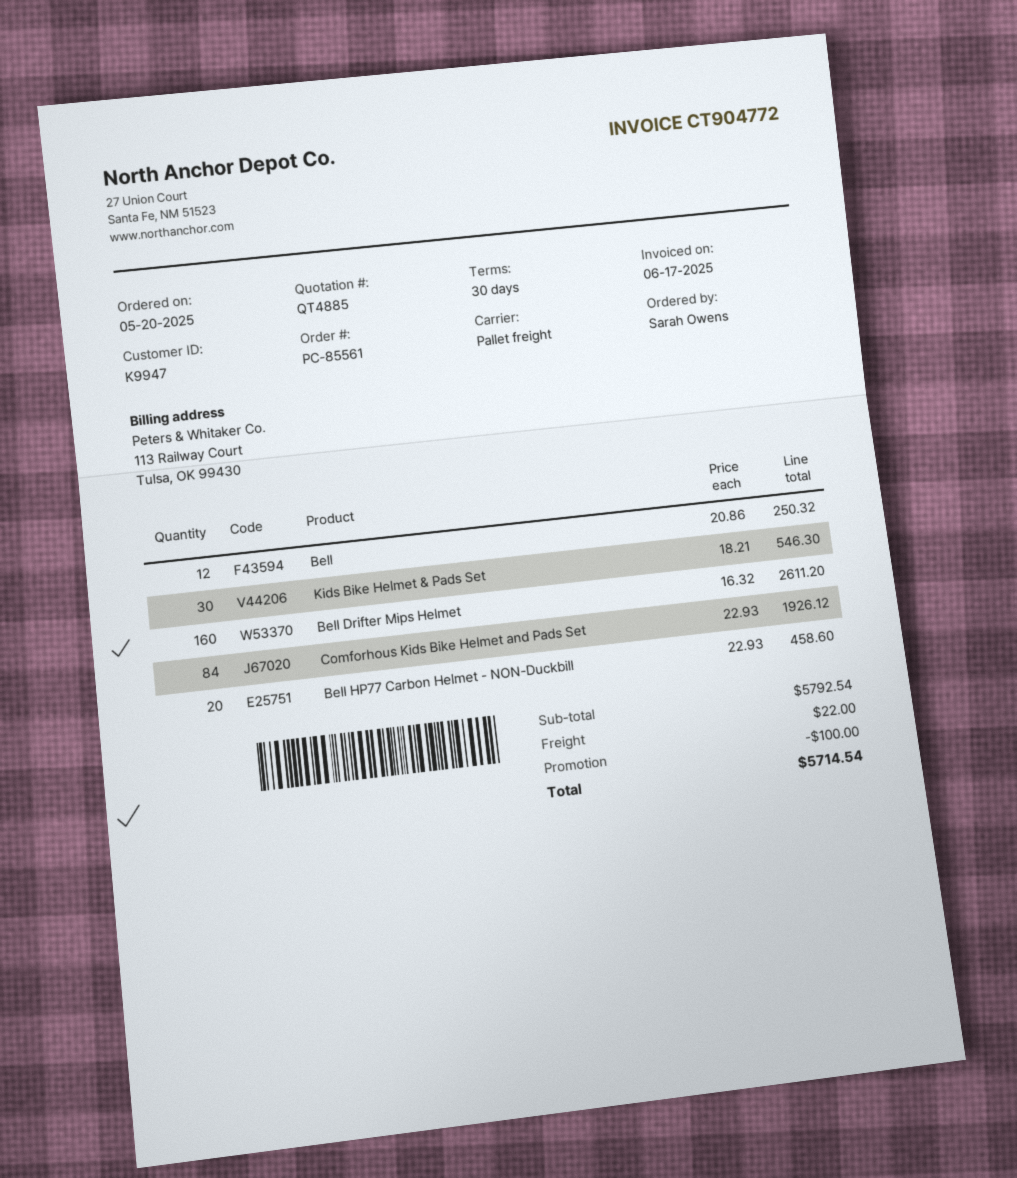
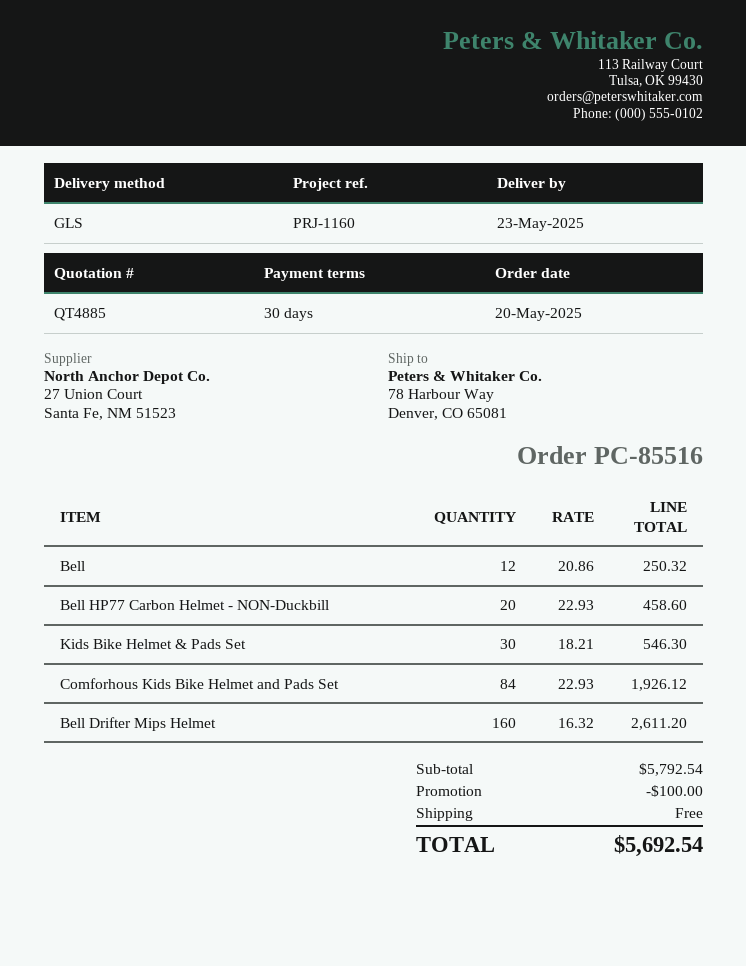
order number: PC-85561 -> PC-85516
shipping method: pallet freight -> GLS
shipping: 22.00 -> 0.00
total: 5714.54 -> 5692.54

